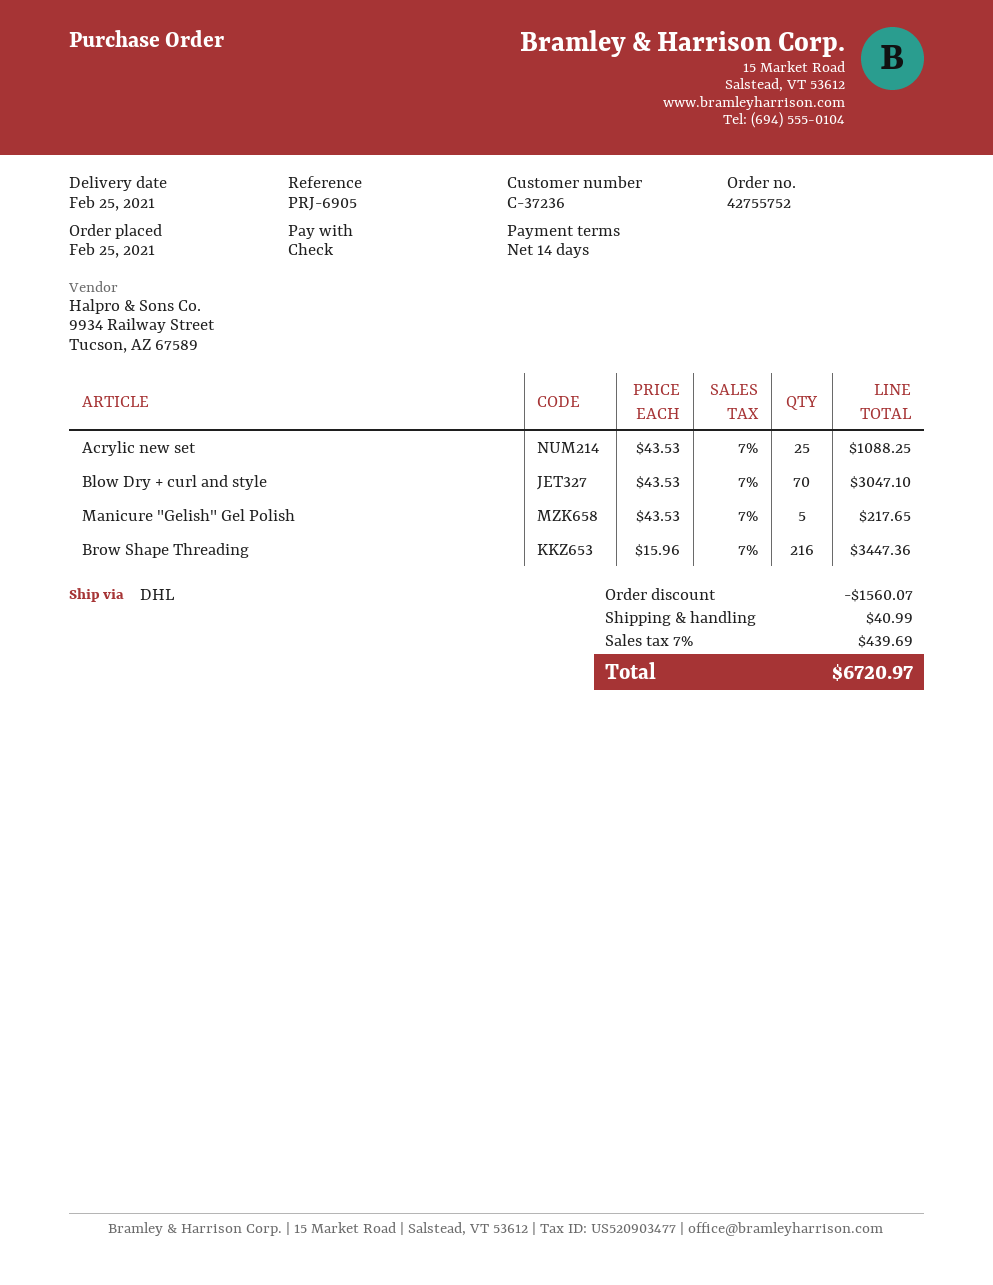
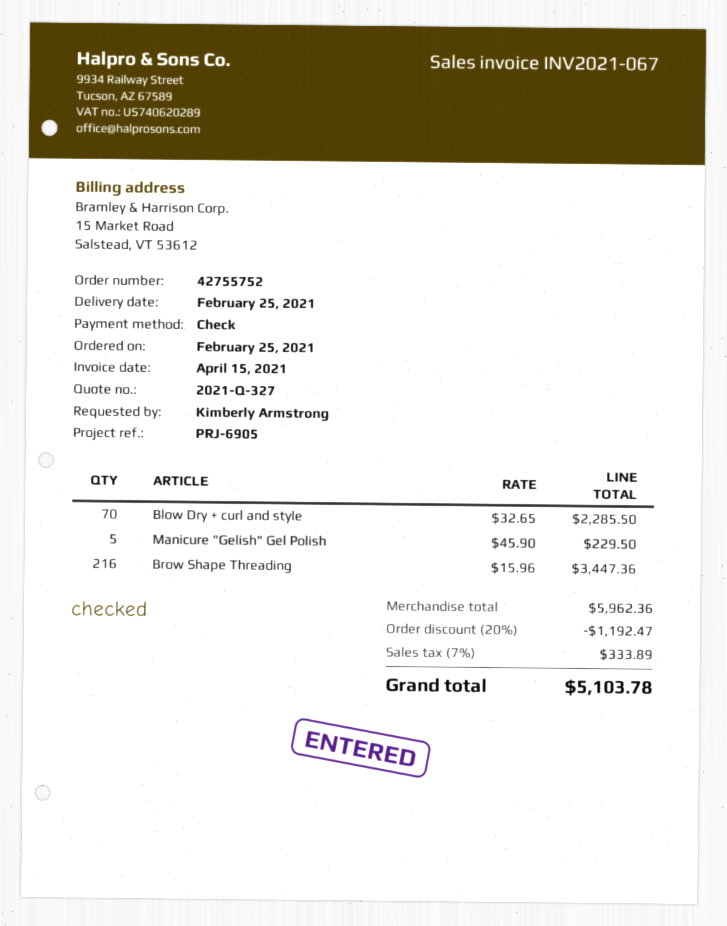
Acrylic new set: 25 x 43.53 = 1088.25 -> none
Blow Dry + curl and style: 70 x 43.53 = 3047.10 -> 70 x 32.65 = 2285.50
Manicure "Gelish" Gel Polish: 5 x 43.53 = 217.65 -> 5 x 45.90 = 229.50
discount: 1560.07 -> 1192.47
shipping: 40.99 -> none
tax: 7% = 439.69 -> 7% = 333.89
total: 6720.97 -> 5103.78

